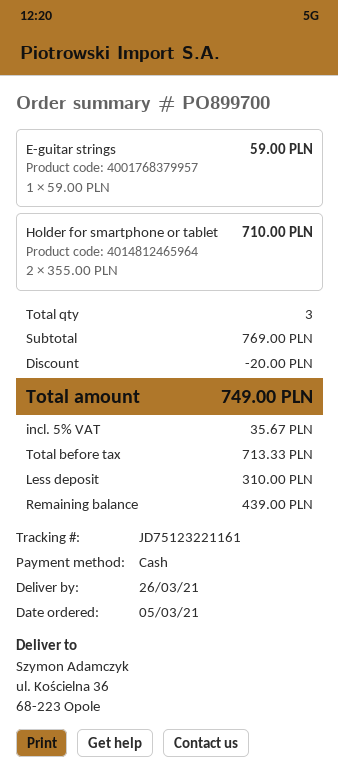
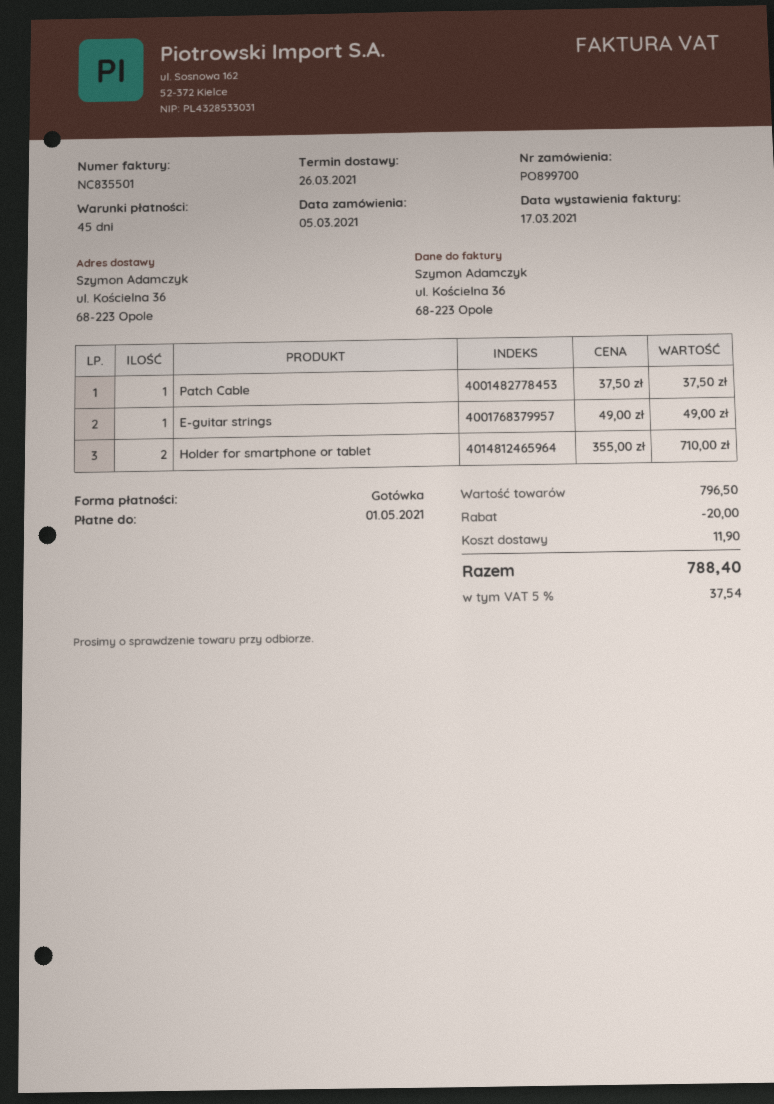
E-guitar strings: 1 x 59.00 = 59.00 -> 1 x 49.00 = 49.00
Patch Cable: none -> 1 x 37.50 = 37.50
subtotal: 769.00 -> 796.50
shipping: none -> 11.90
tax: 5% = 35.67 -> 5% = 37.54
total: 749.00 -> 788.40

